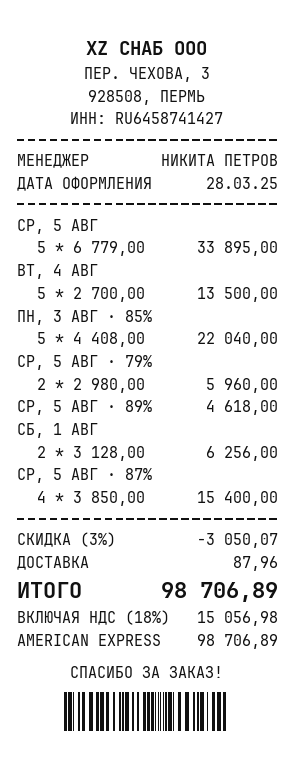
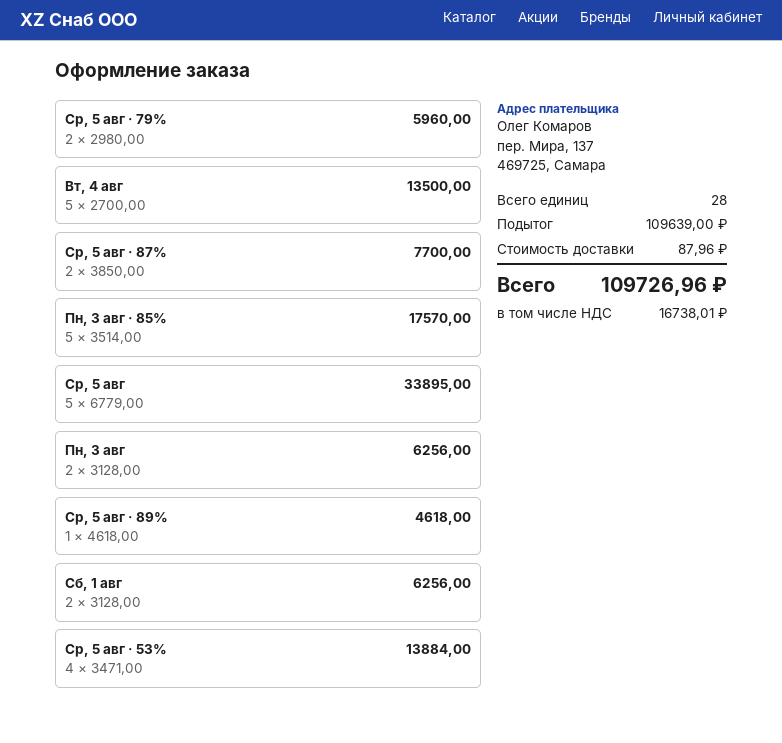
ПН, 3 АВГ · 85%: 5 x 4408.00 = 22040.00 -> 5 x 3514.00 = 17570.00
СР, 5 АВГ · 87%: 4 x 3850.00 = 15400.00 -> 2 x 3850.00 = 7700.00
Пн, 3 авг: none -> 2 x 3128.00 = 6256.00
Ср, 5 авг · 53%: none -> 4 x 3471.00 = 13884.00
discount: 3% = 3050.07 -> none
tax: 15056.98 -> 16738.01
total: 98706.89 -> 109726.96

